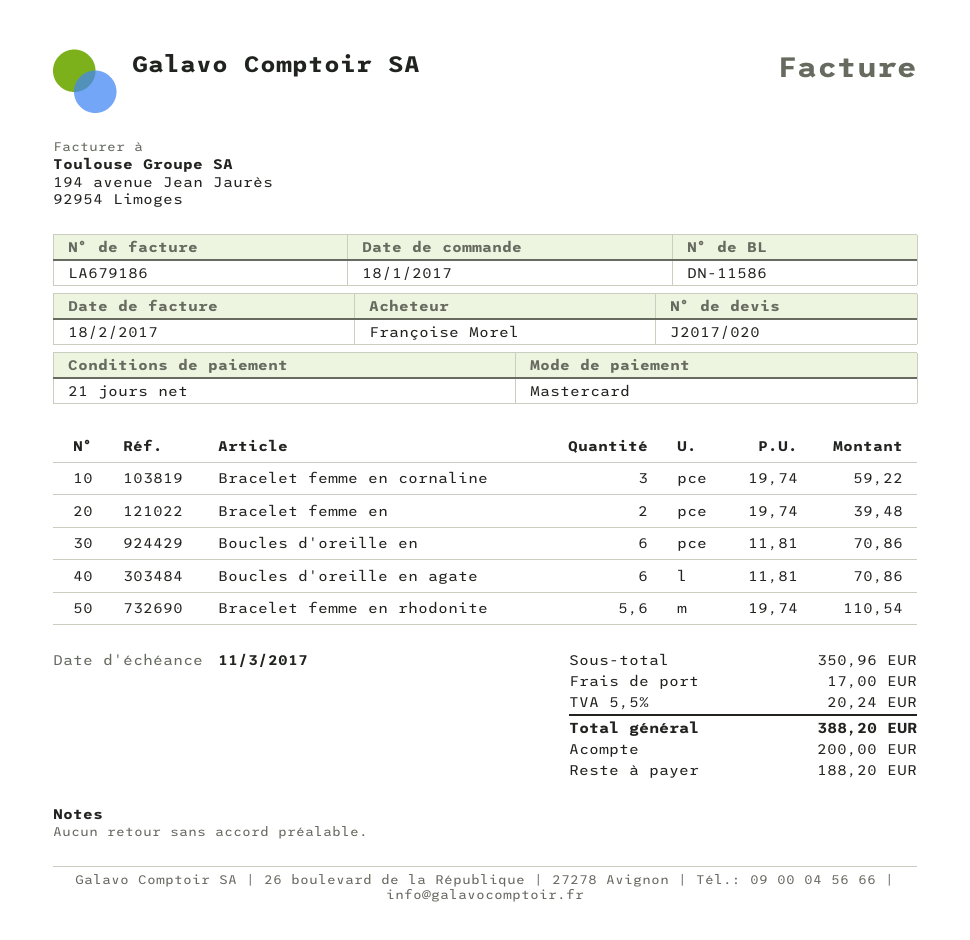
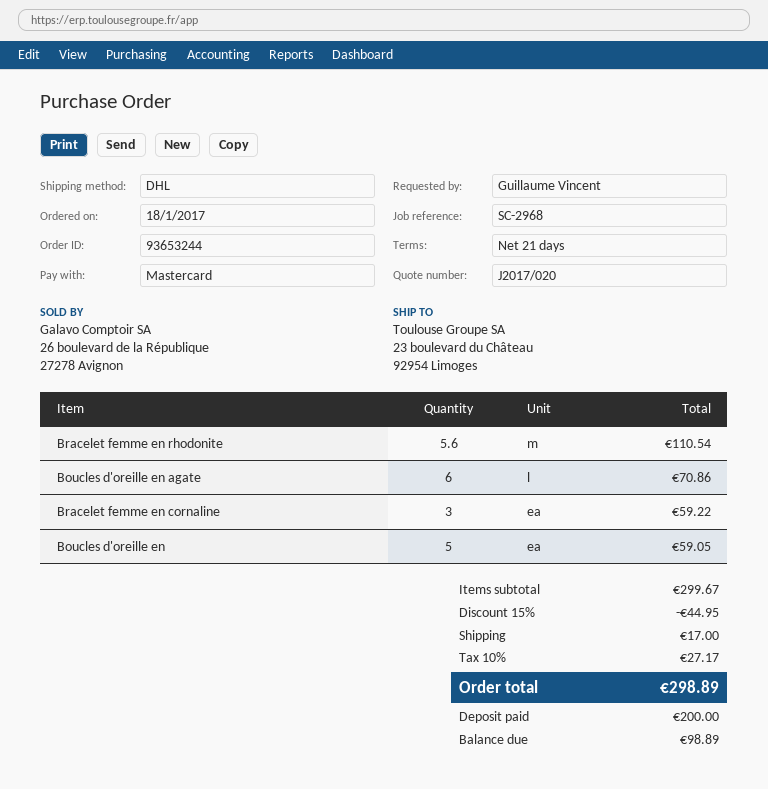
ordered by: Françoise Morel -> Guillaume Vincent
Bracelet femme en: 2 for 39.48 -> none
Boucles d'oreille en: 6 for 70.86 -> 5 for 59.05
subtotal: 350.96 -> 299.67
discount: none -> 15% = 44.95
tax: 5.5% = 20.24 -> 10% = 27.17
total: 388.20 -> 298.89
balance: 188.20 -> 98.89

